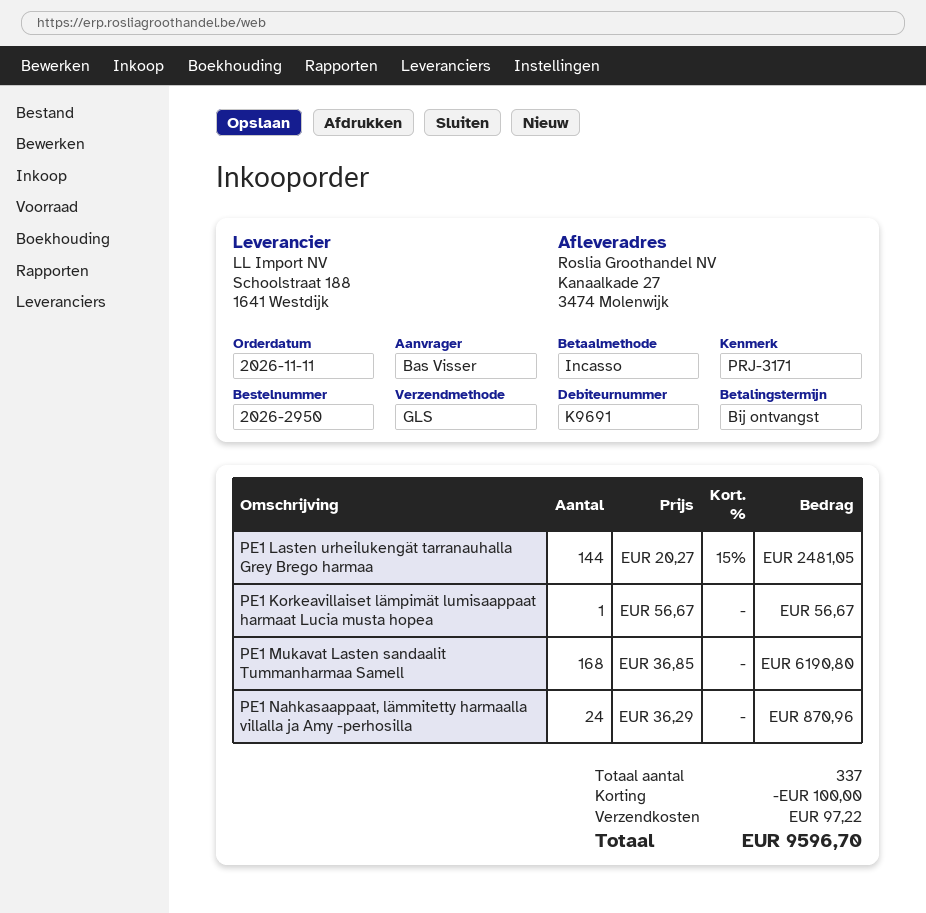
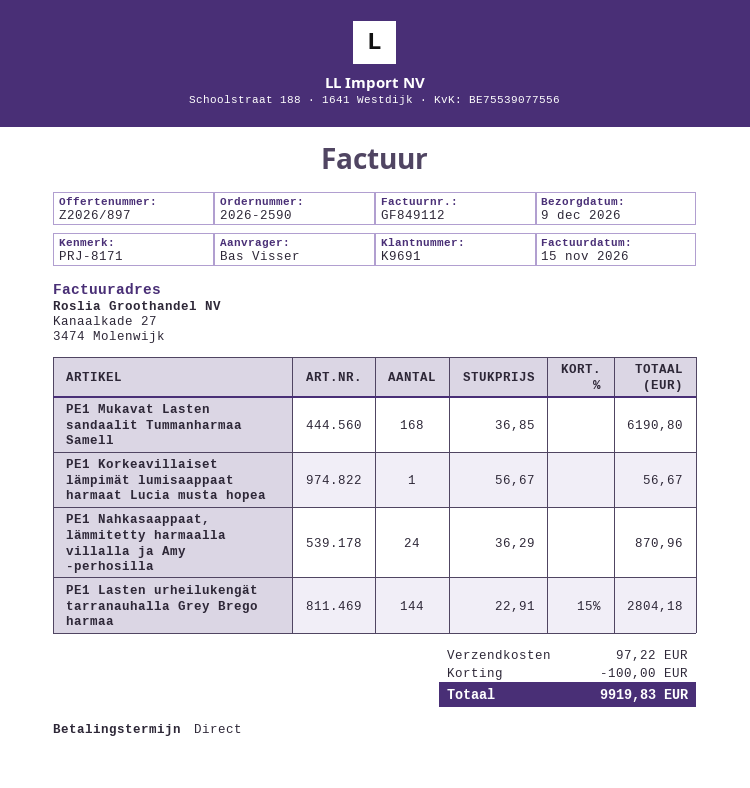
order number: 2026-2950 -> 2026-2590
reference: PRJ-3171 -> PRJ-8171
PE1 Lasten urheilukengät tarranauhalla Grey Brego harmaa: 144 x 20.27 - 15% = 2481.05 -> 144 x 22.91 - 15% = 2804.18
total: 9596.70 -> 9919.83

